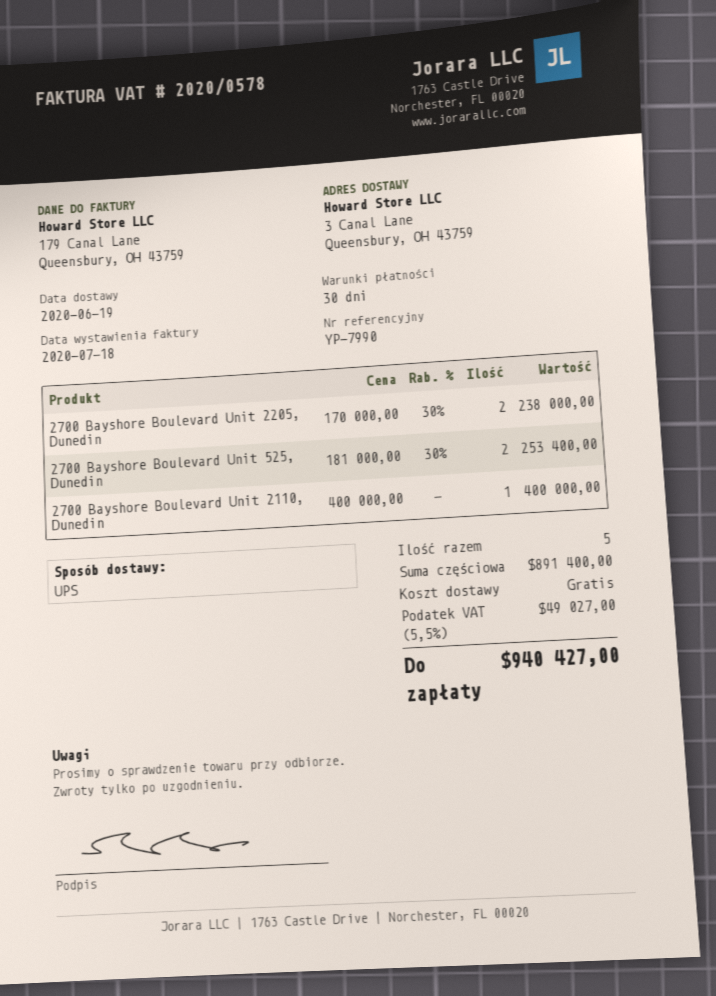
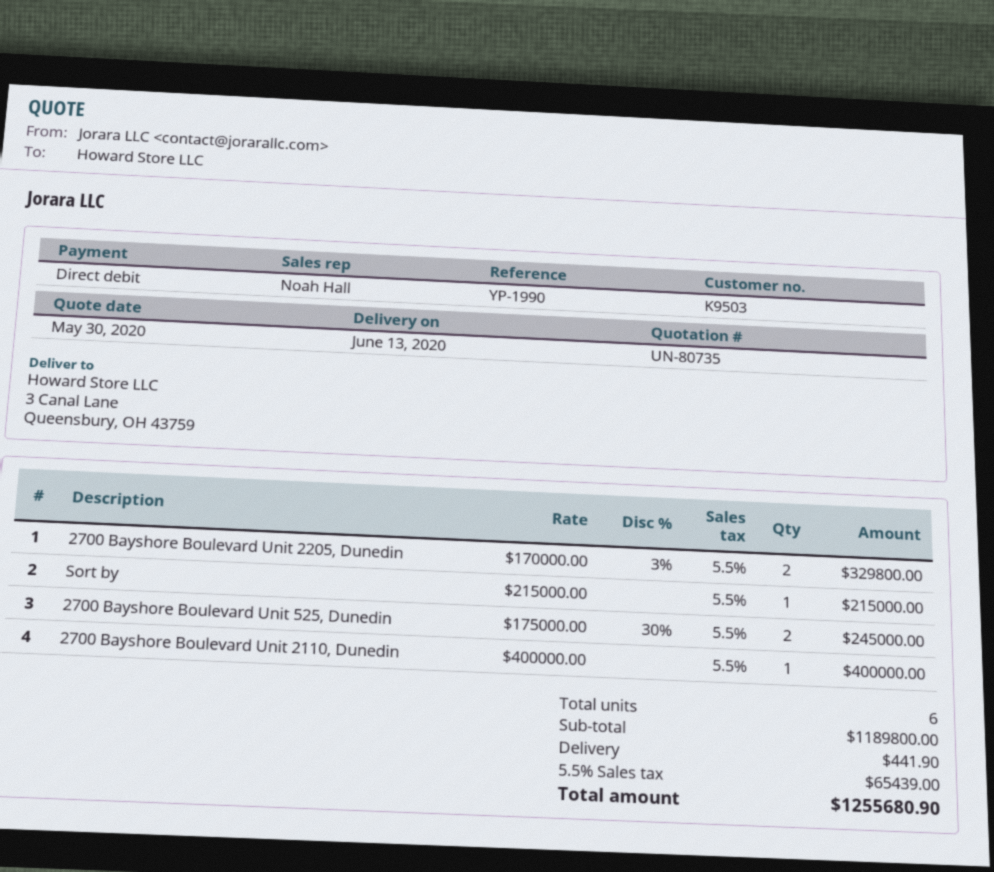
delivery date: 2020-06-19 -> 2020-06-13
reference: YP-7990 -> YP-1990
2700 Bayshore Boulevard Unit 2205, Dunedin: 2 x 170000.00 - 30% = 238000.00 -> 2 x 170000.00 - 3% = 329800.00
2700 Bayshore Boulevard Unit 525, Dunedin: 2 x 181000.00 - 30% = 253400.00 -> 2 x 175000.00 - 30% = 245000.00
Sort by: none -> 1 x 215000.00 = 215000.00
total quantity: 5 -> 6
subtotal: 891400.00 -> 1189800.00
shipping: 0.00 -> 441.90
tax: 5.5% = 49027.00 -> 5.5% = 65439.00
total: 940427.00 -> 1255680.90

